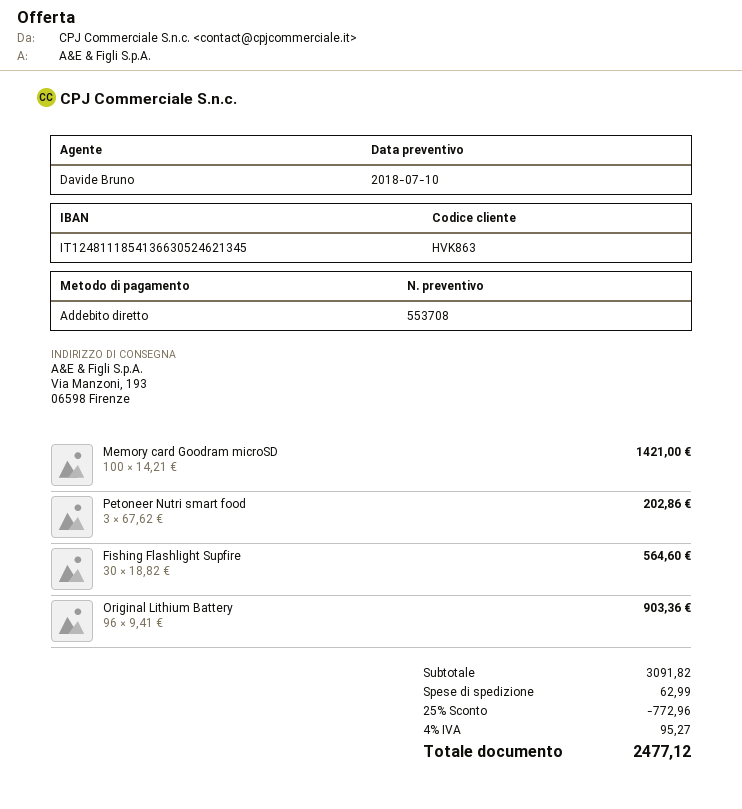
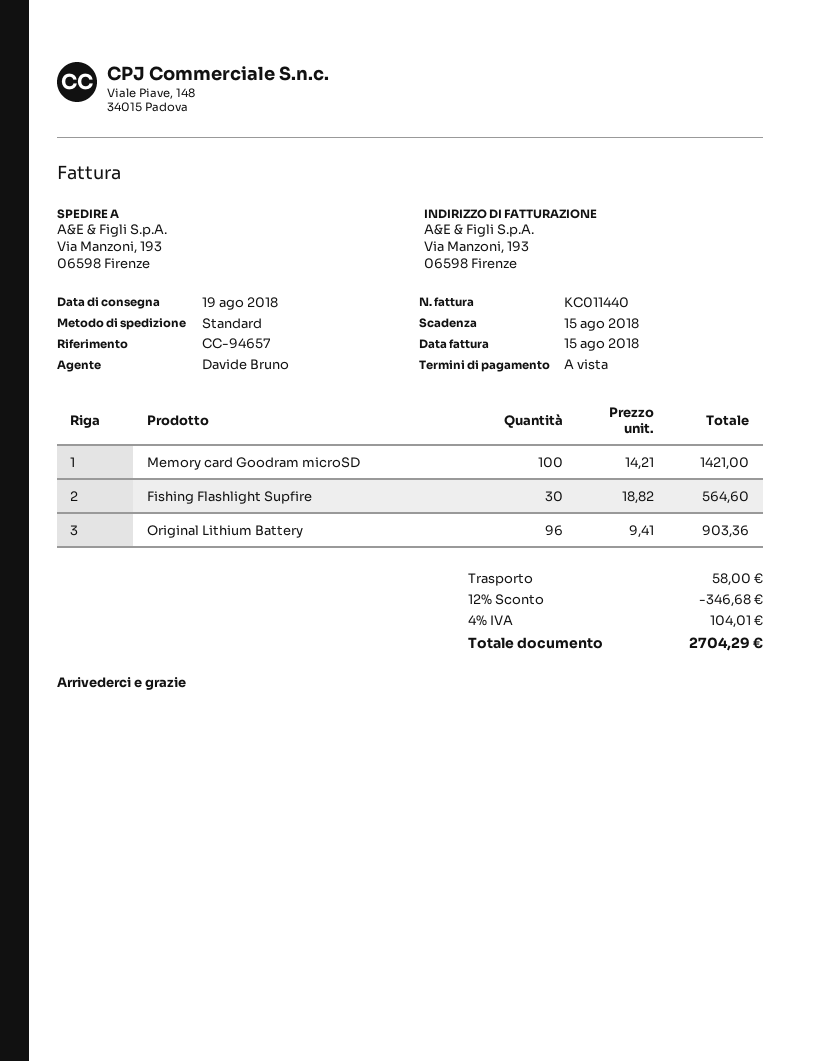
Petoneer Nutri smart food: 3 x 67.62 = 202.86 -> none
discount: 25% = 772.96 -> 12% = 346.68
shipping: 62.99 -> 58.00
tax: 4% = 95.27 -> 4% = 104.01
total: 2477.12 -> 2704.29

